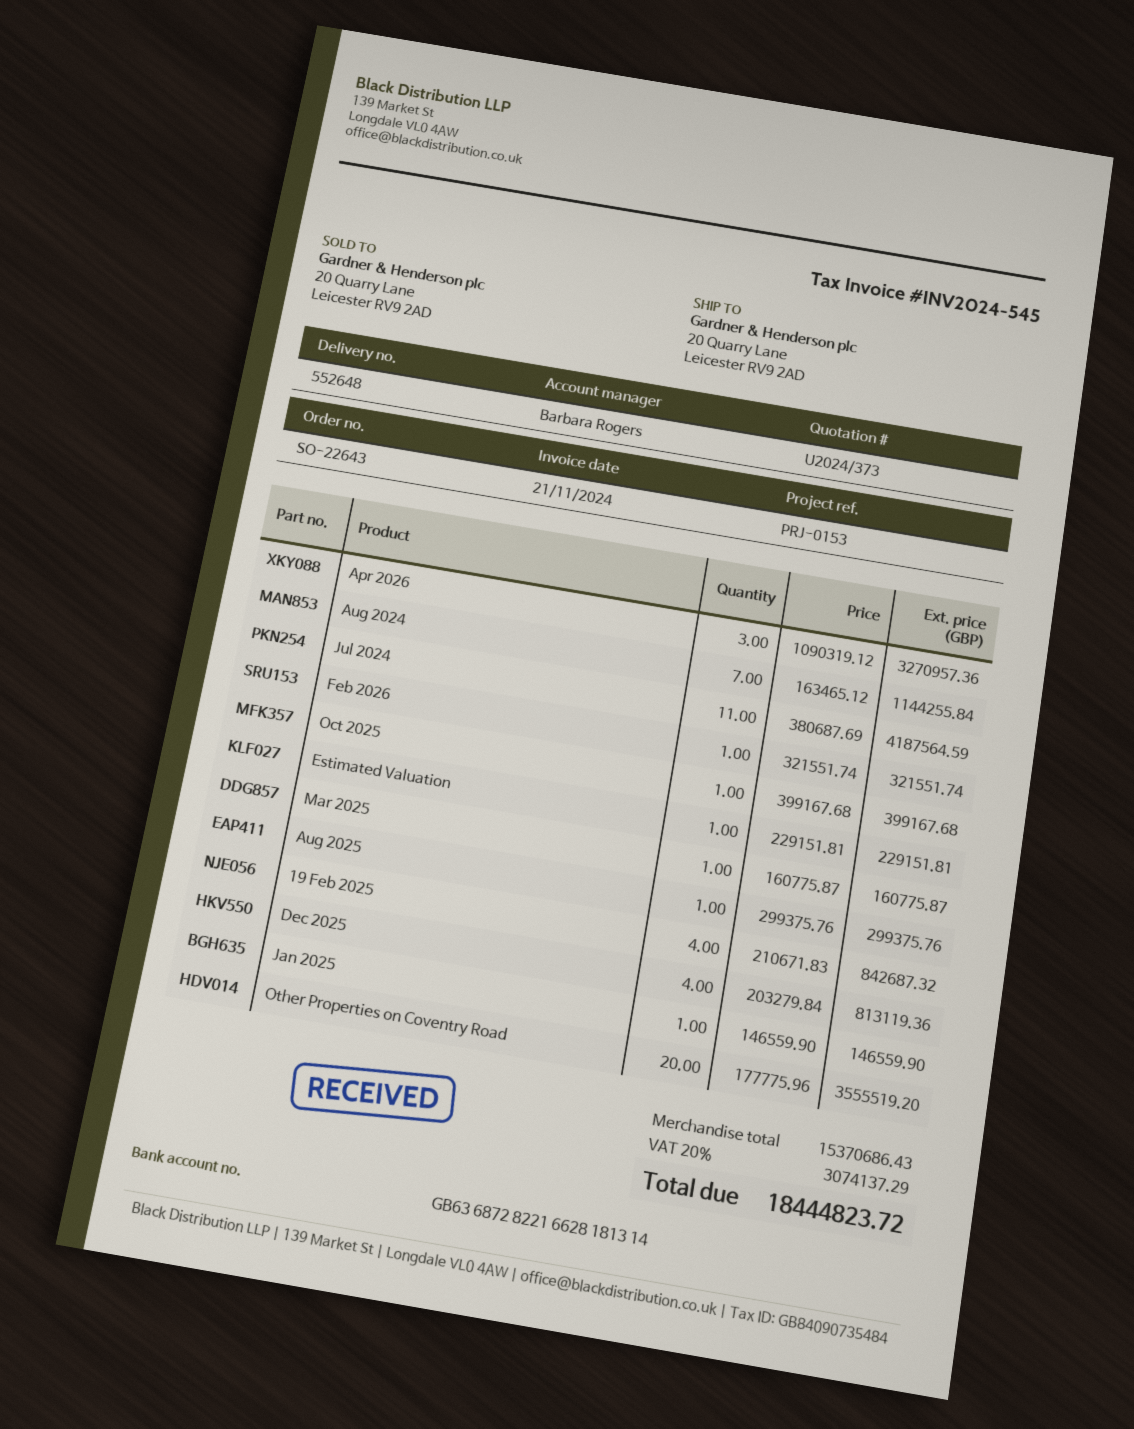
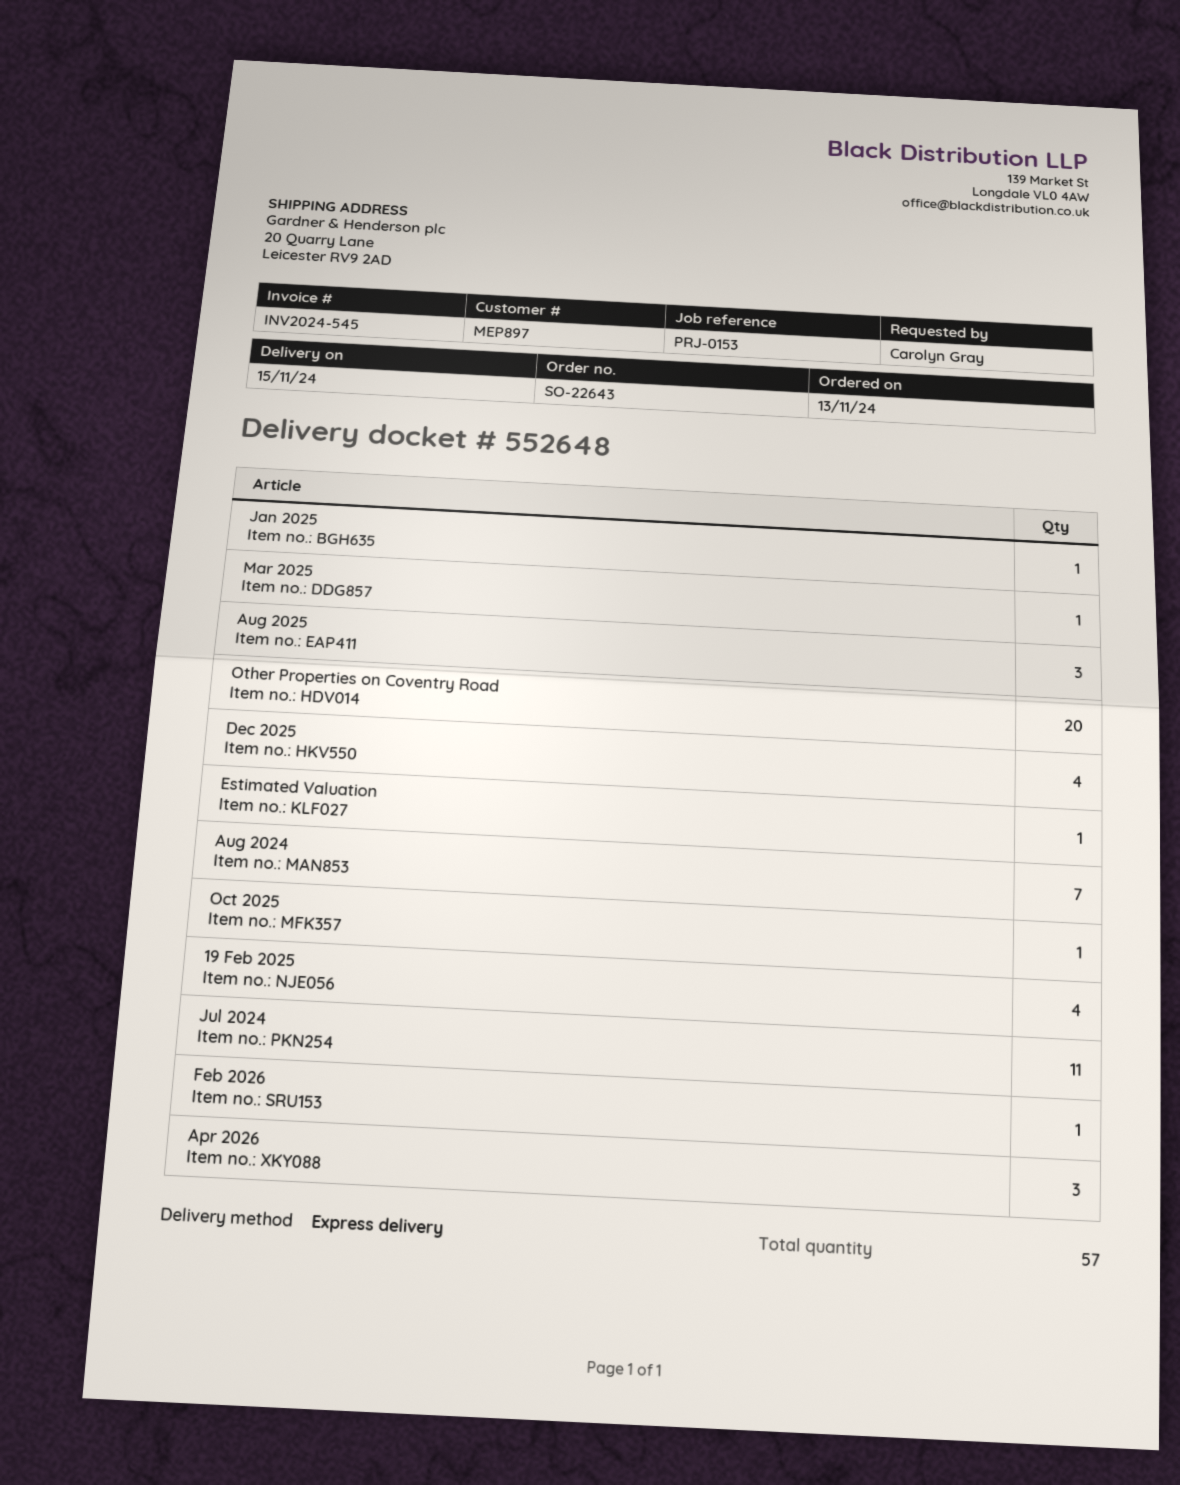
Aug 2025: 1 -> 3

